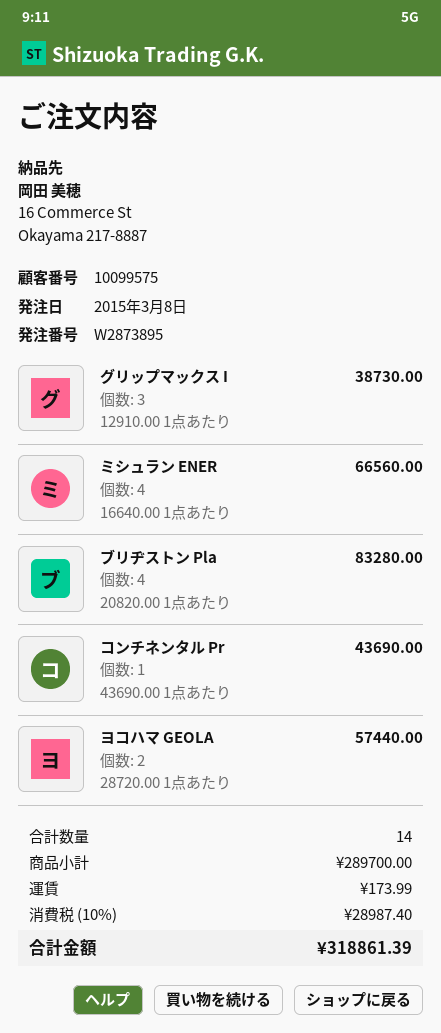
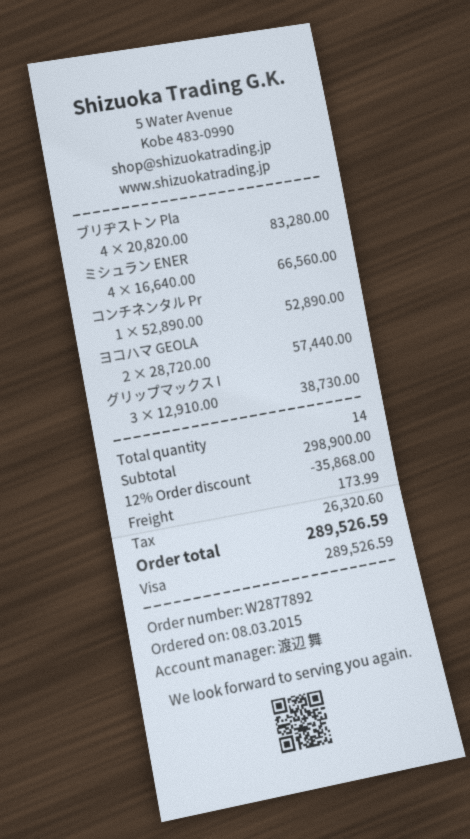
order number: W2873895 -> W2877892
コンチネンタル Pr: 1 x 43690.00 = 43690.00 -> 1 x 52890.00 = 52890.00
subtotal: 289700.00 -> 298900.00
discount: none -> 12% = 35868.00
tax: 28987.40 -> 26320.60
total: 318861.39 -> 289526.59

